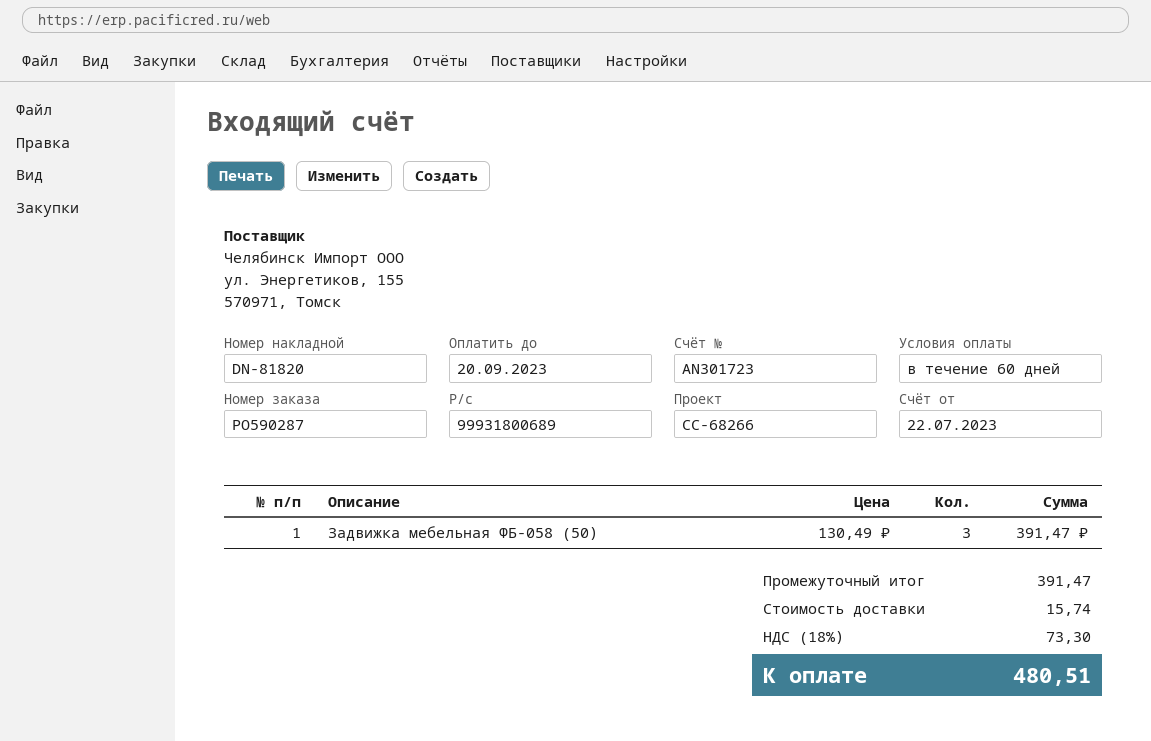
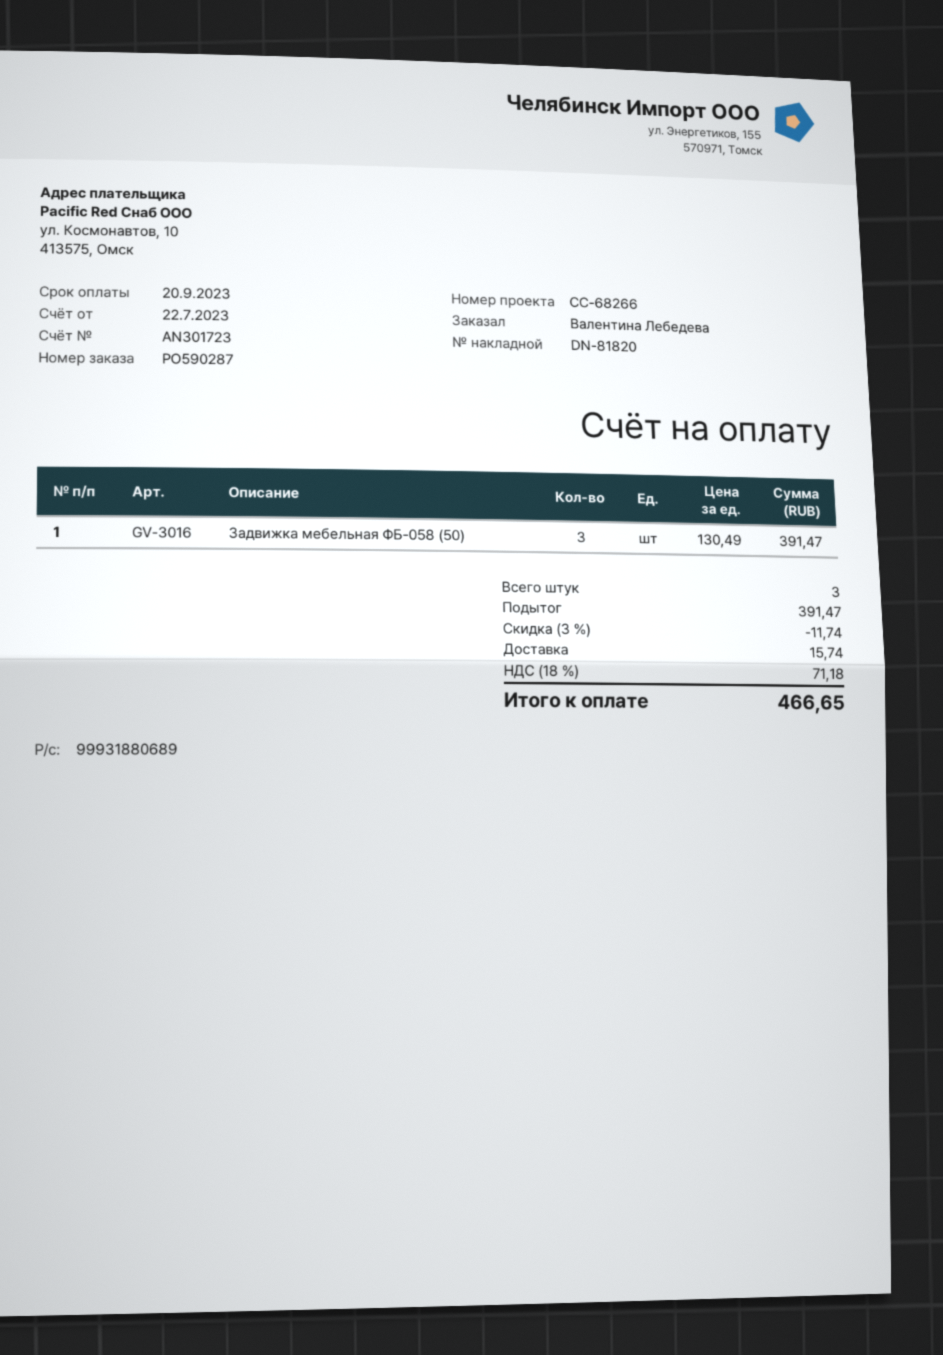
bank account: 99931800689 -> 99931880689
discount: none -> 3% = 11.74
tax: 18% = 73.30 -> 18% = 71.18
total: 480.51 -> 466.65

